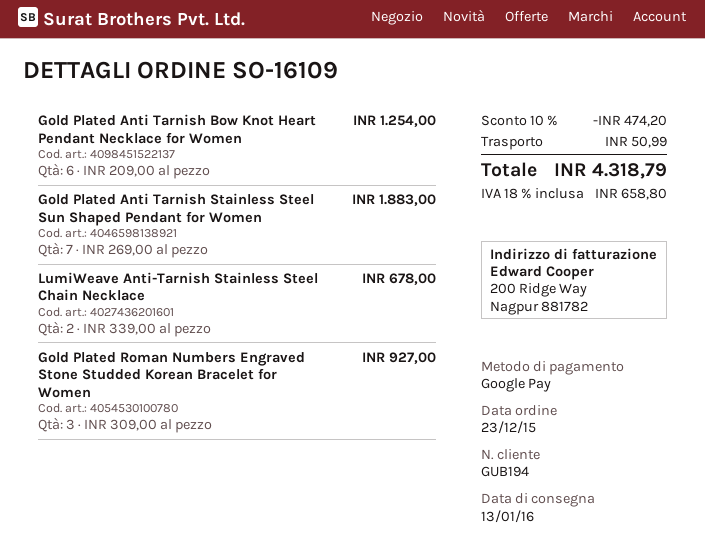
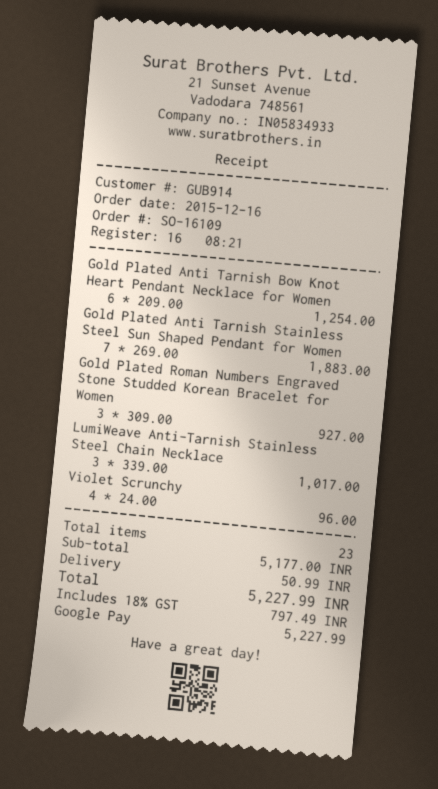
order date: 2015-12-23 -> 2015-12-16
customer number: GUB194 -> GUB914
LumiWeave Anti-Tarnish Stainless Steel Chain Necklace: 2 x 339.00 = 678.00 -> 3 x 339.00 = 1017.00
Violet Scrunchy: none -> 4 x 24.00 = 96.00
discount: 10% = 474.20 -> none
tax: 18% = 658.80 -> 18% = 797.49
total: 4318.79 -> 5227.99

